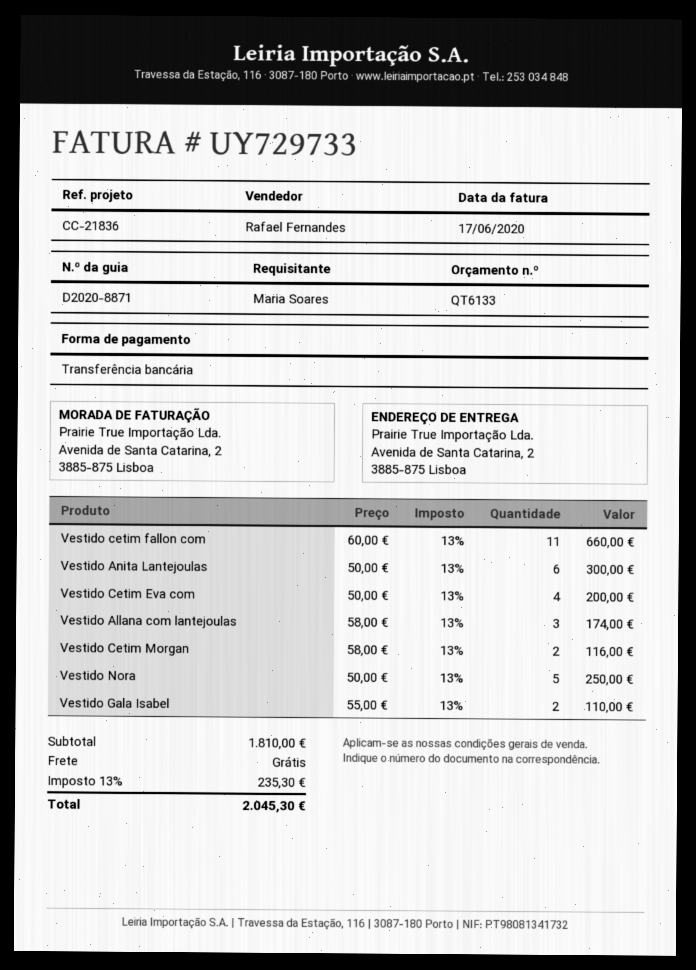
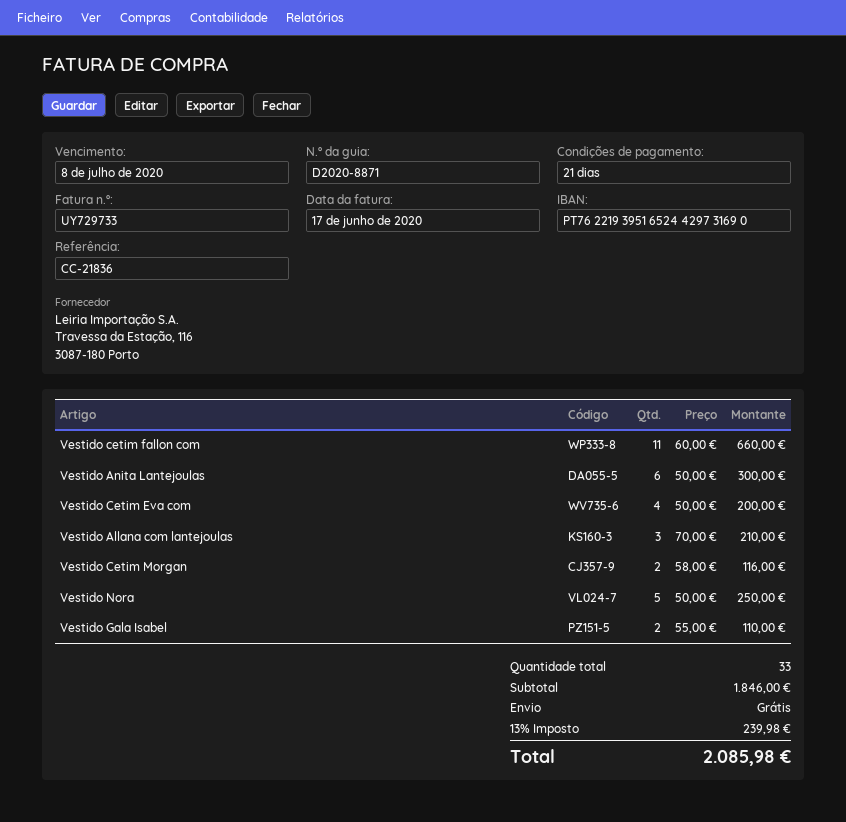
Vestido Allana com lantejoulas: 3 x 58.00 = 174.00 -> 3 x 70.00 = 210.00
subtotal: 1810.00 -> 1846.00
tax: 13% = 235.30 -> 13% = 239.98
total: 2045.30 -> 2085.98

